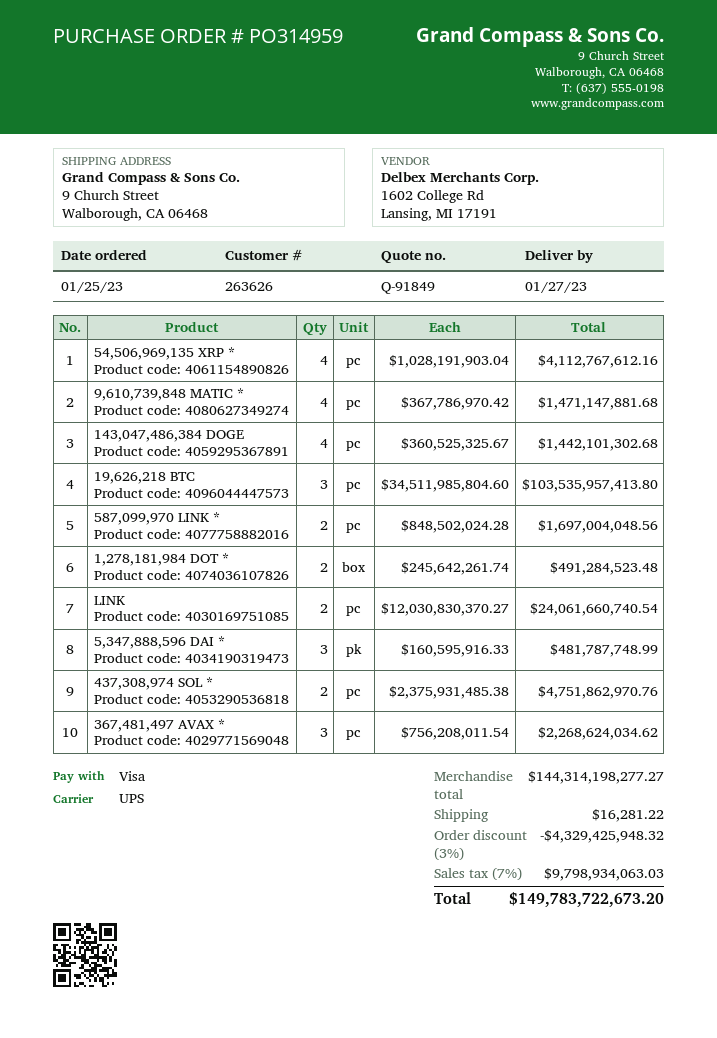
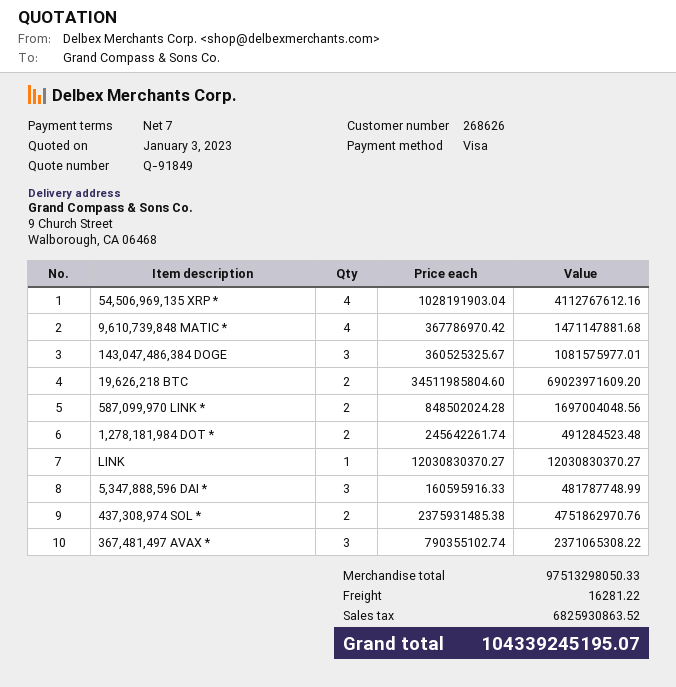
customer number: 263626 -> 268626
143,047,486,384 DOGE: 4 x 360525325.67 = 1442101302.68 -> 3 x 360525325.67 = 1081575977.01
19,626,218 BTC: 3 x 34511985804.60 = 103535957413.80 -> 2 x 34511985804.60 = 69023971609.20
LINK: 2 x 12030830370.27 = 24061660740.54 -> 1 x 12030830370.27 = 12030830370.27
367,481,497 AVAX *: 3 x 756208011.54 = 2268624034.62 -> 3 x 790355102.74 = 2371065308.22
subtotal: 144314198277.27 -> 97513298050.33
discount: 3% = 4329425948.32 -> none
tax: 9798934063.03 -> 6825930863.52
total: 149783722673.20 -> 104339245195.07

